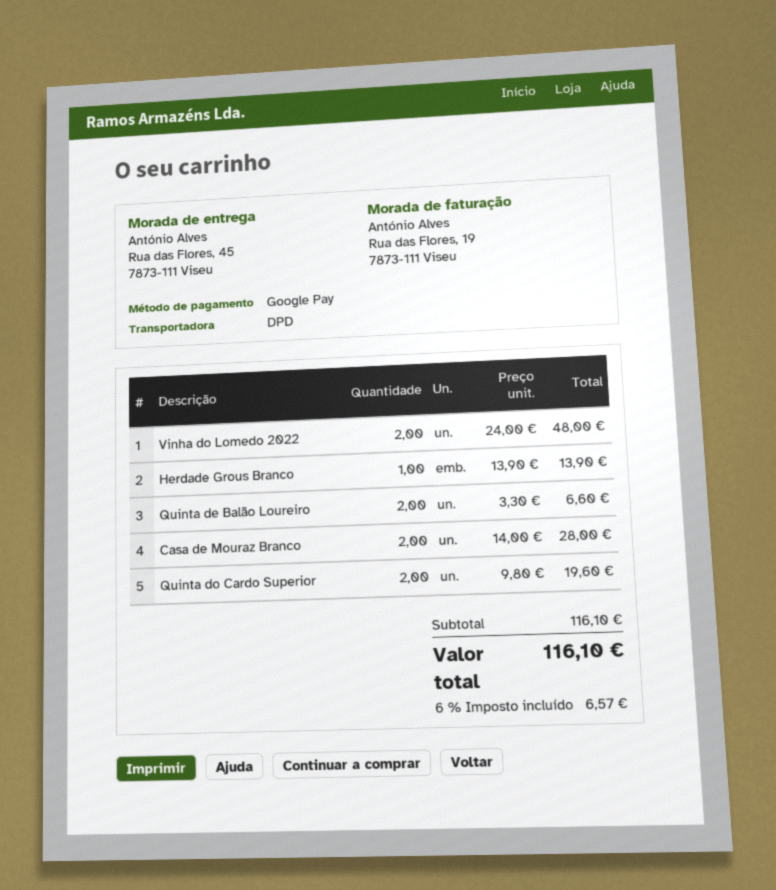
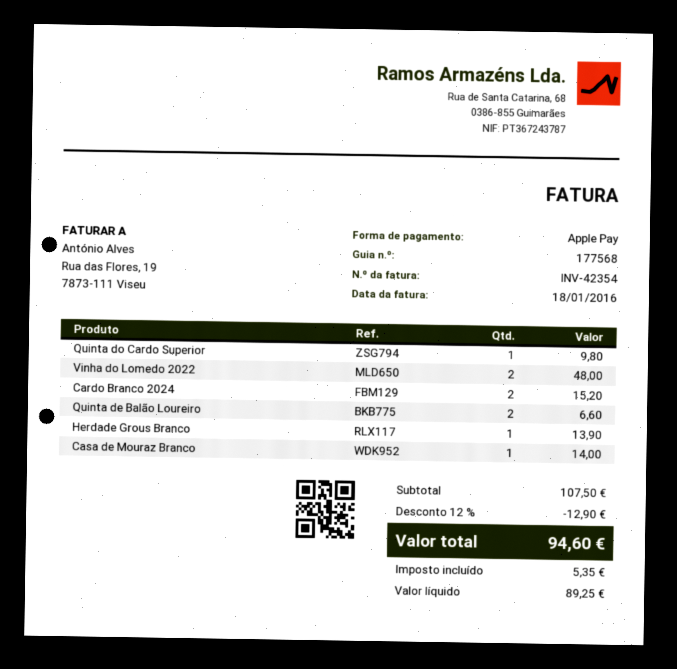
payment method: Google Pay -> Apple Pay
Casa de Mouraz Branco: 2 for 28.00 -> 1 for 14.00
Quinta do Cardo Superior: 2 for 19.60 -> 1 for 9.80
Cardo Branco 2024: none -> 2 for 15.20
subtotal: 116.10 -> 107.50
discount: none -> 12% = 12.90
tax: 6.57 -> 5.35
total: 116.10 -> 94.60

